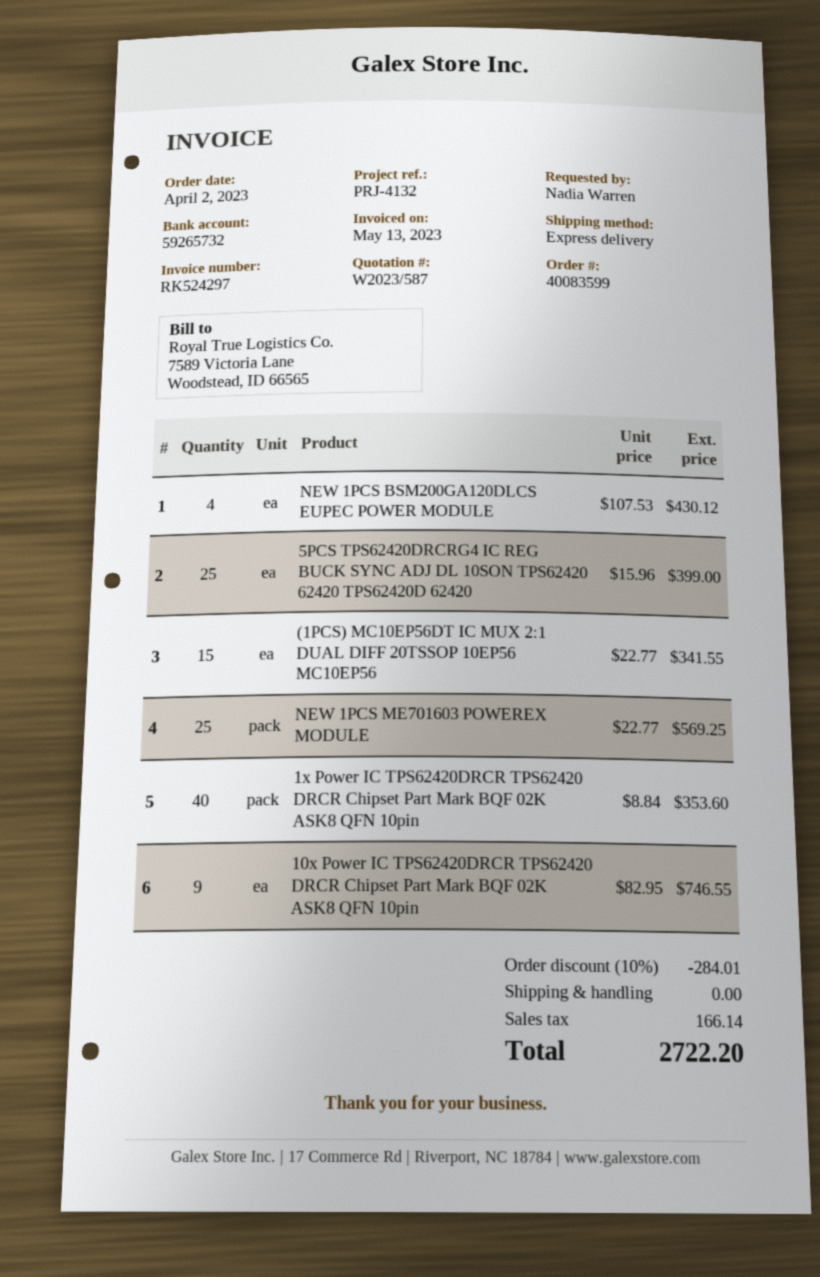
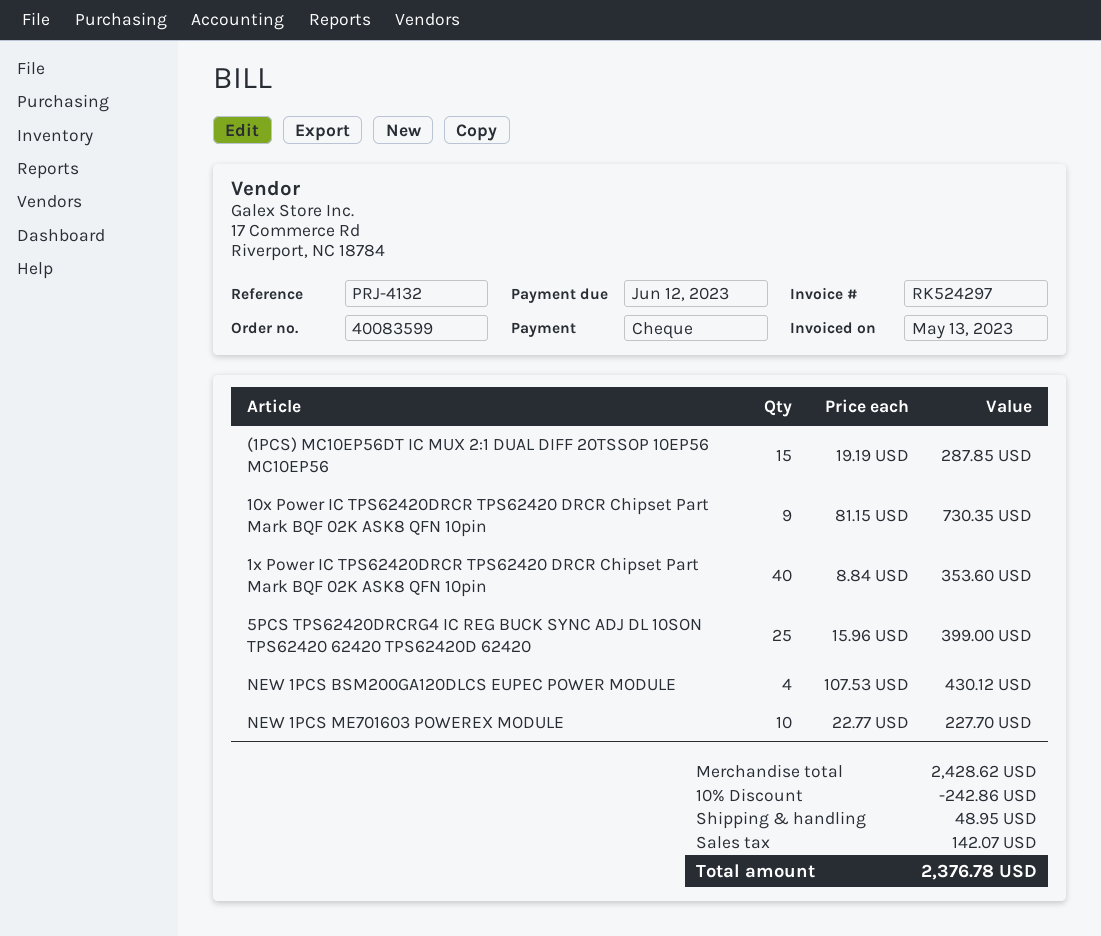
(1PCS) MC10EP56DT IC MUX 2:1 DUAL DIFF 20TSSOP 10EP56 MC10EP56: 15 x 22.77 = 341.55 -> 15 x 19.19 = 287.85
NEW 1PCS ME701603 POWEREX MODULE: 25 x 22.77 = 569.25 -> 10 x 22.77 = 227.70
10x Power IC TPS62420DRCR TPS62420 DRCR Chipset Part Mark BQF 02K ASK8 QFN 10pin: 9 x 82.95 = 746.55 -> 9 x 81.15 = 730.35
discount: 10% = 284.01 -> 10% = 242.86
shipping: 0.00 -> 48.95
tax: 166.14 -> 142.07
total: 2722.20 -> 2376.78

